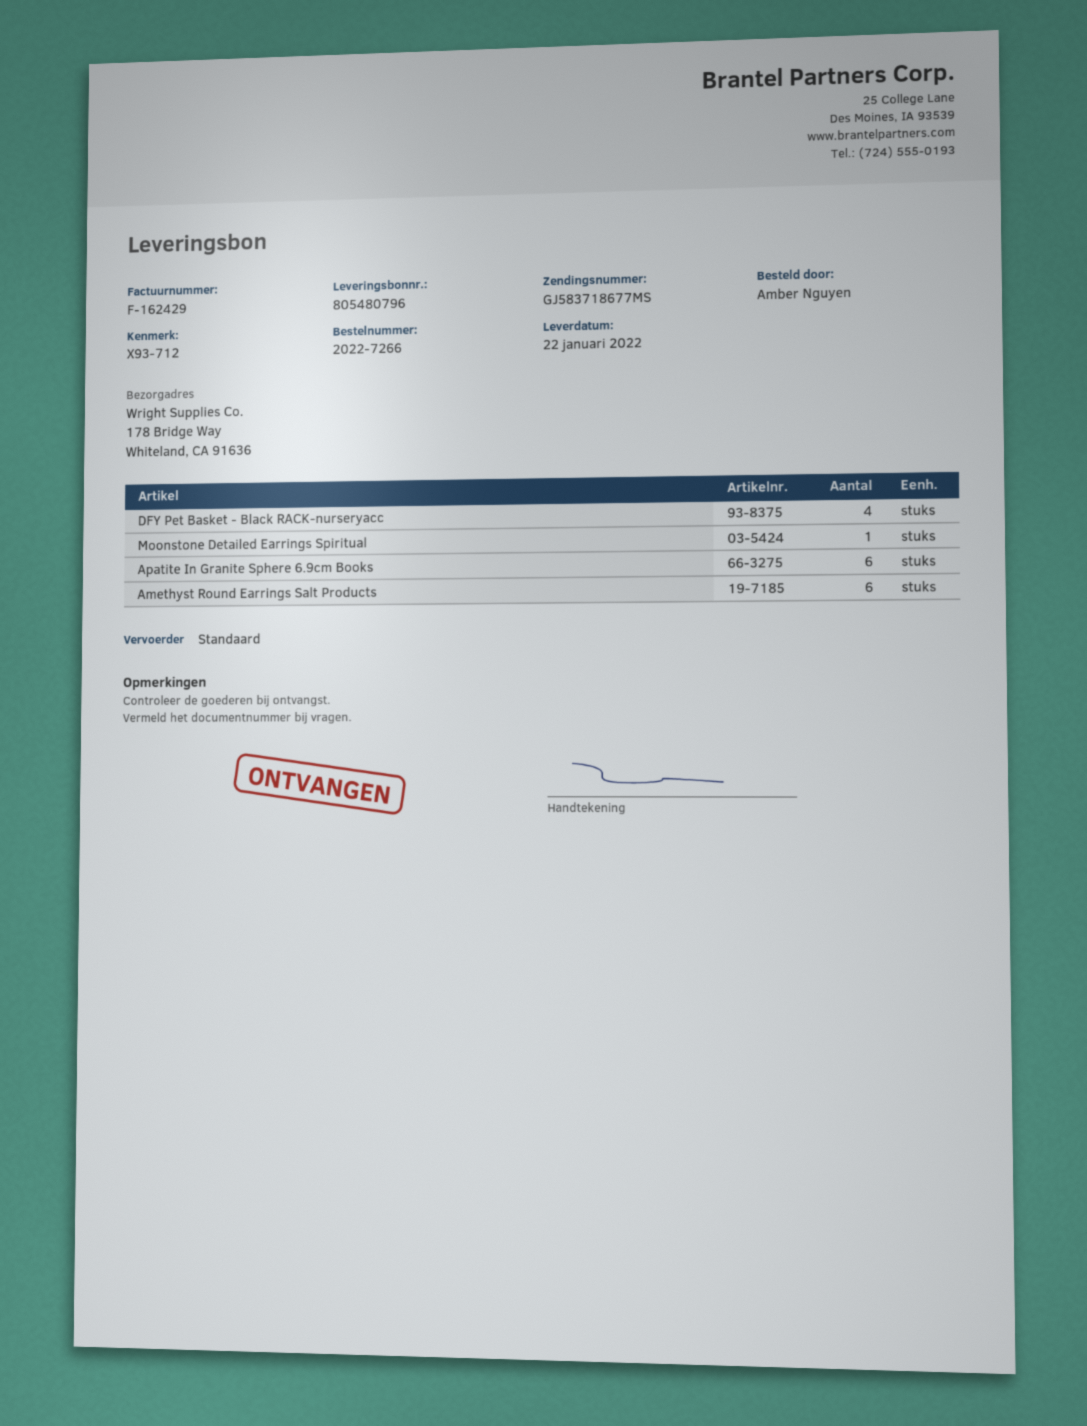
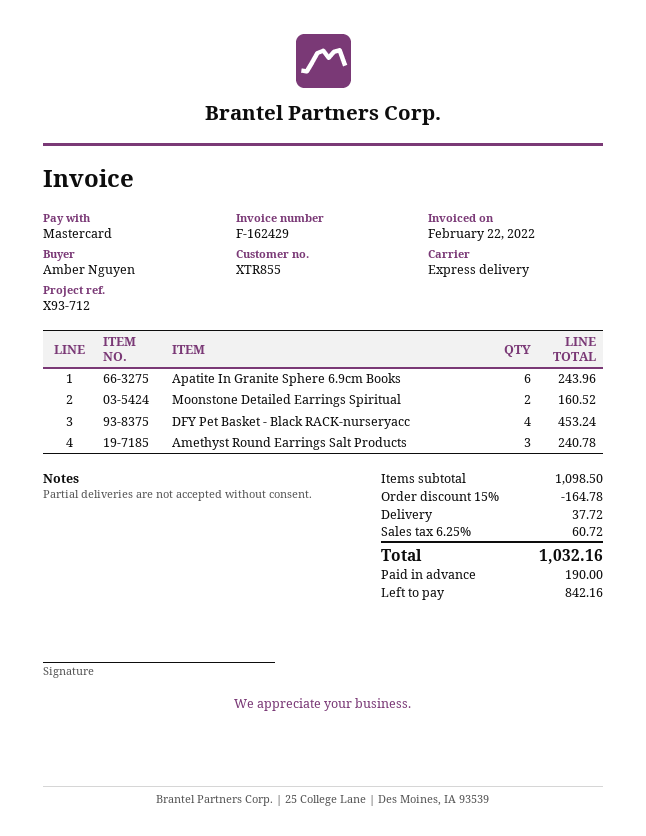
shipping method: standard -> express
Moonstone Detailed Earrings Spiritual: 1 -> 2
Amethyst Round Earrings Salt Products: 6 -> 3

